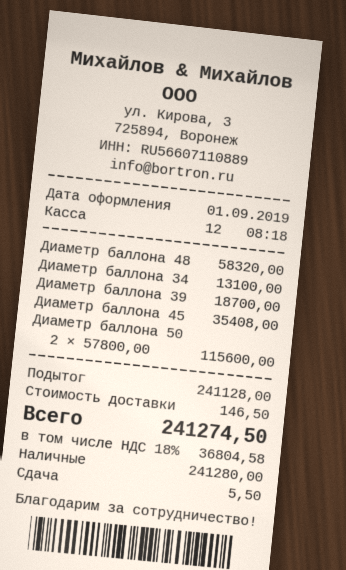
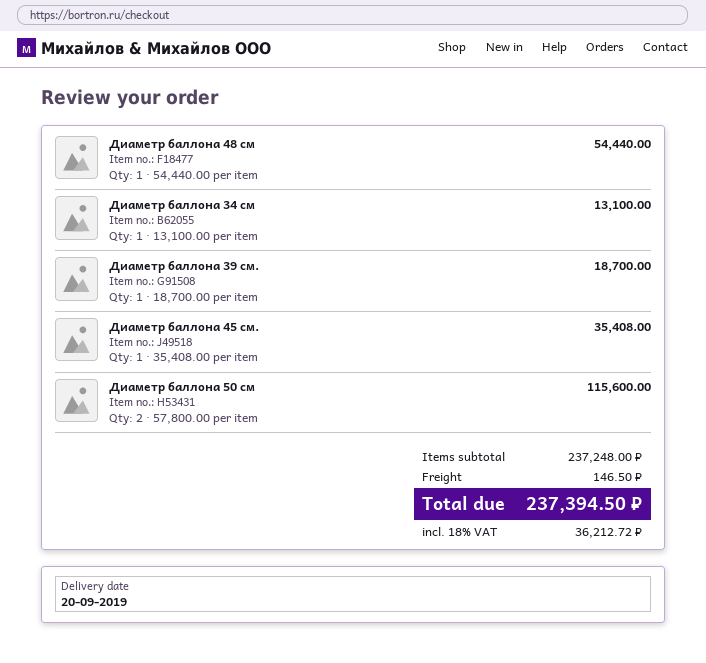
Диаметр баллона 48: 1 x 58320.00 = 58320.00 -> 1 x 54440.00 = 54440.00
subtotal: 241128.00 -> 237248.00
tax: 18% = 36804.58 -> 18% = 36212.72
total: 241274.50 -> 237394.50

